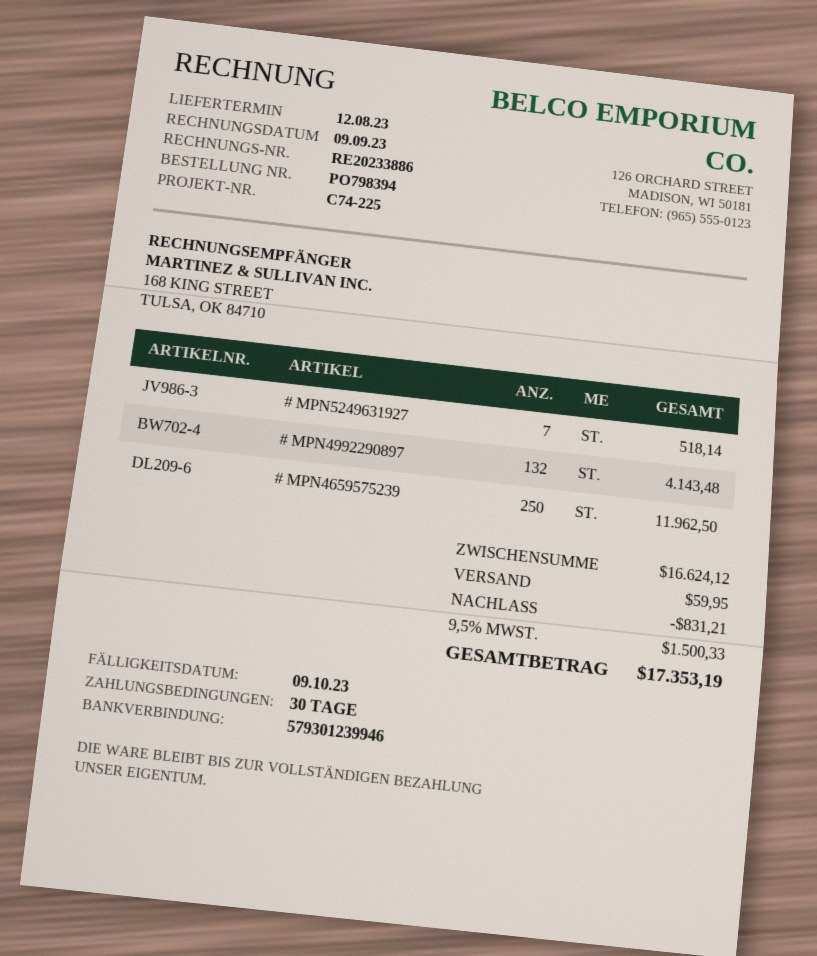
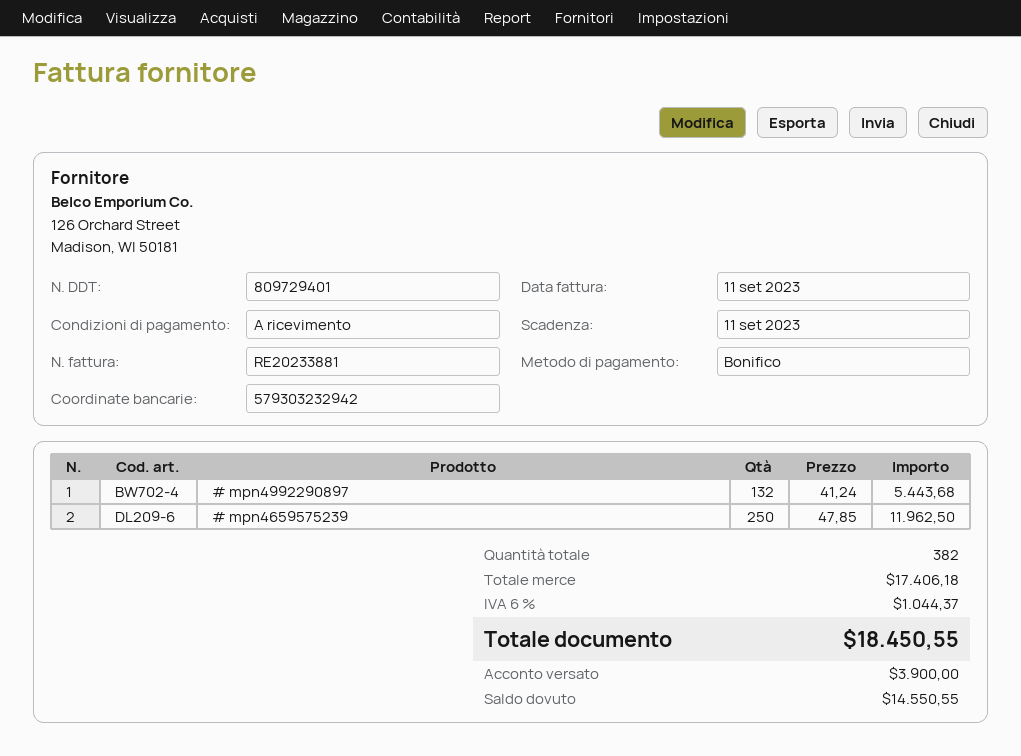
invoice number: RE20233886 -> RE20233881
invoice date: 2023-09-09 -> 2023-09-11
payment terms: 30 days -> on receipt
due date: 2023-10-09 -> 2023-09-11
bank account: 579301239946 -> 579303232942
# MPN5249631927: 7 for 518.14 -> none
# MPN4992290897: 132 for 4143.48 -> 132 for 5443.68
subtotal: 16624.12 -> 17406.18
discount: 831.21 -> none
shipping: 59.95 -> none
tax: 9.5% = 1500.33 -> 6% = 1044.37
total: 17353.19 -> 18450.55

